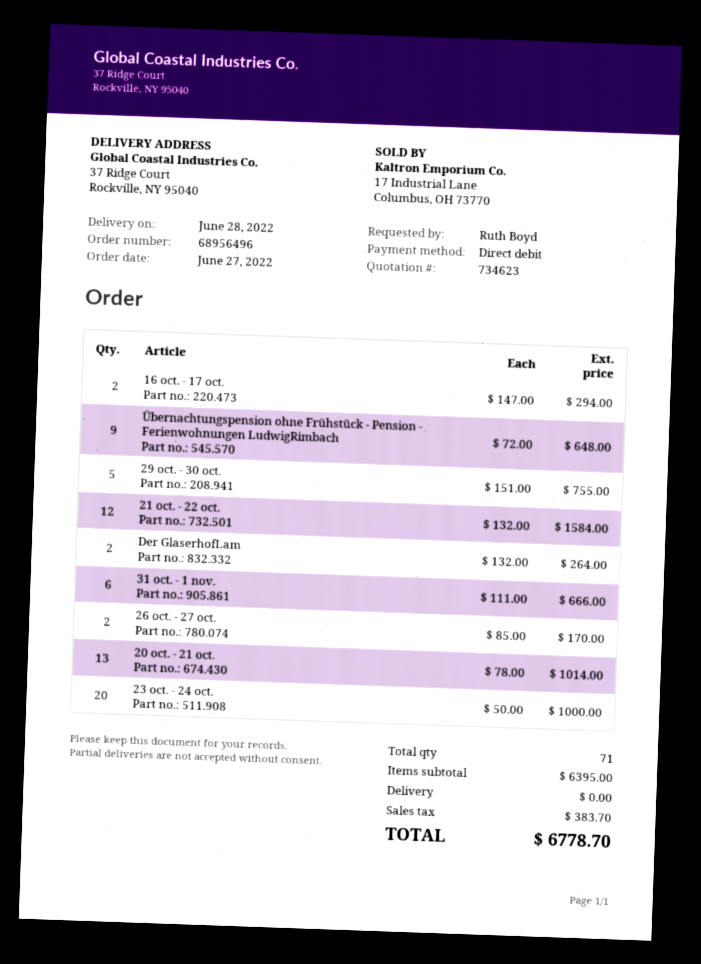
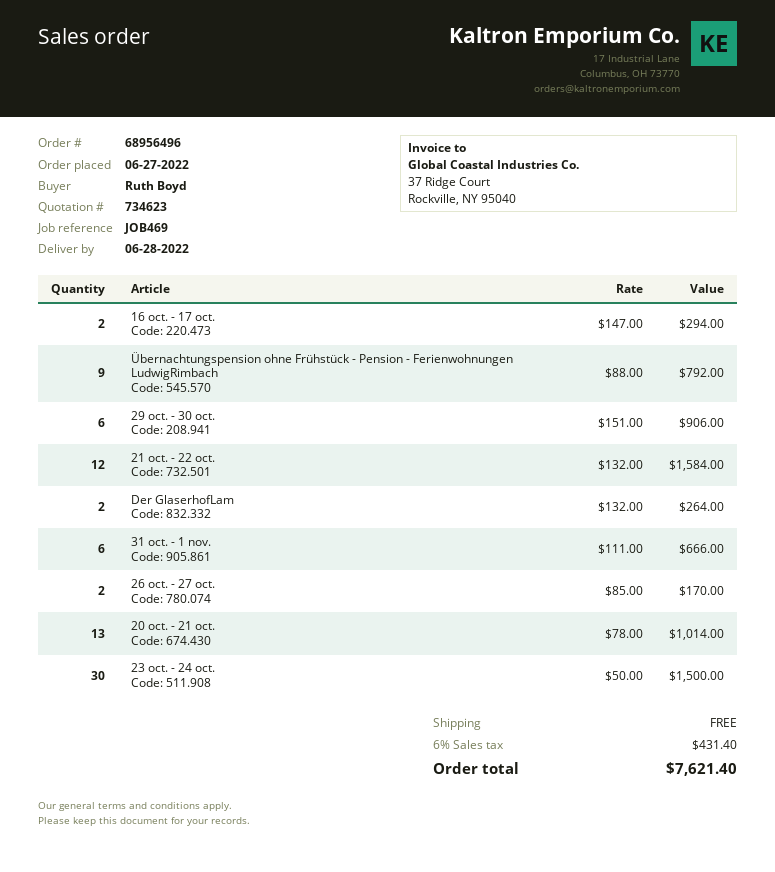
Übernachtungspension ohne Frühstück - Pension - Ferienwohnungen LudwigRimbach: 9 x 72.00 = 648.00 -> 9 x 88.00 = 792.00
29 oct. - 30 oct.: 5 x 151.00 = 755.00 -> 6 x 151.00 = 906.00
23 oct. - 24 oct.: 20 x 50.00 = 1000.00 -> 30 x 50.00 = 1500.00
tax: 383.70 -> 431.40
total: 6778.70 -> 7621.40

